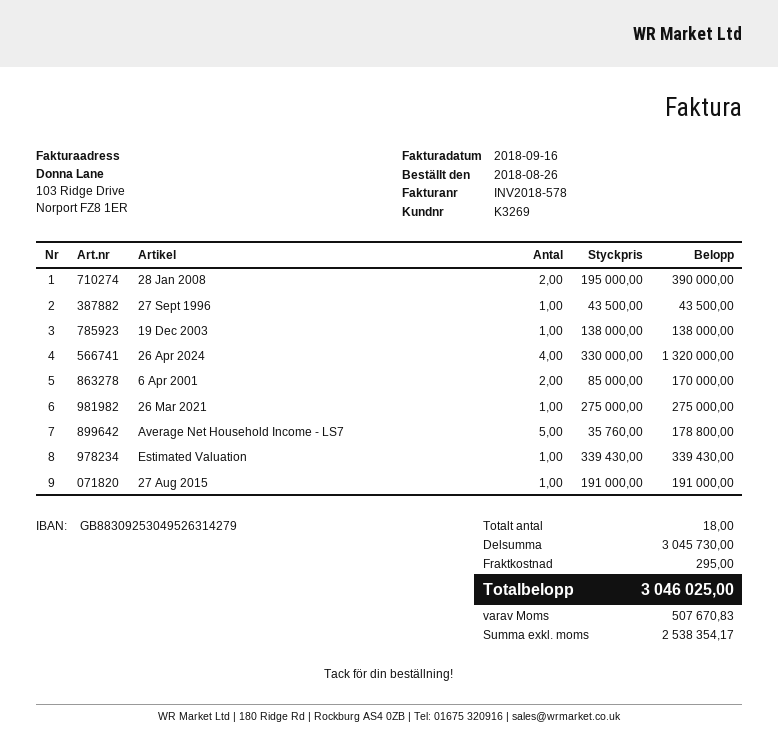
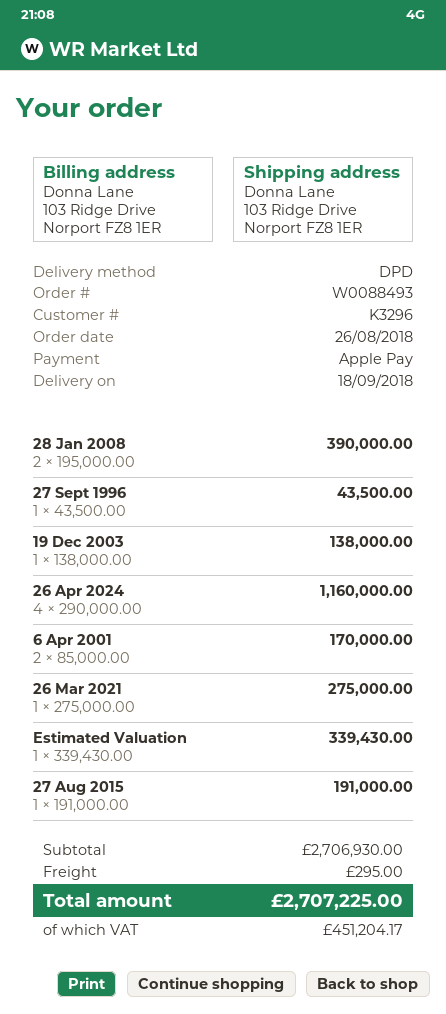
customer number: K3269 -> K3296
26 Apr 2024: 4 x 330000.00 = 1320000.00 -> 4 x 290000.00 = 1160000.00
Average Net Household Income - LS7: 5 x 35760.00 = 178800.00 -> none
subtotal: 3045730.00 -> 2706930.00
tax: 507670.83 -> 451204.17
total: 3046025.00 -> 2707225.00

